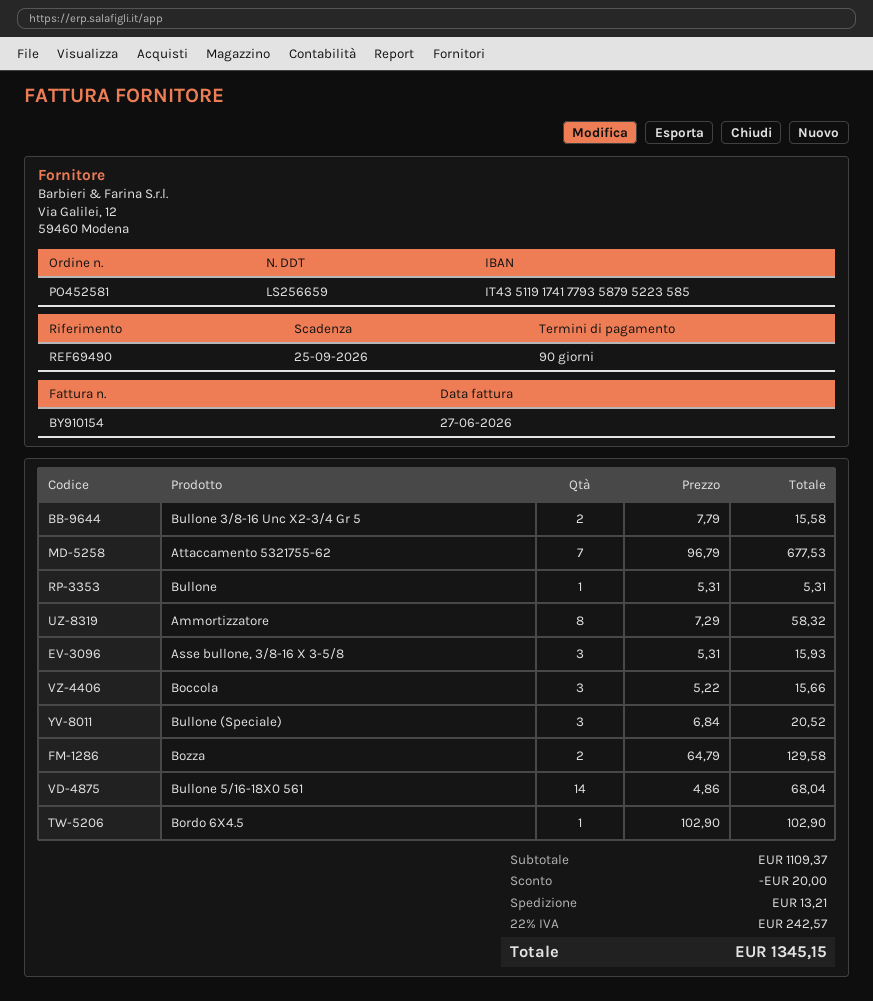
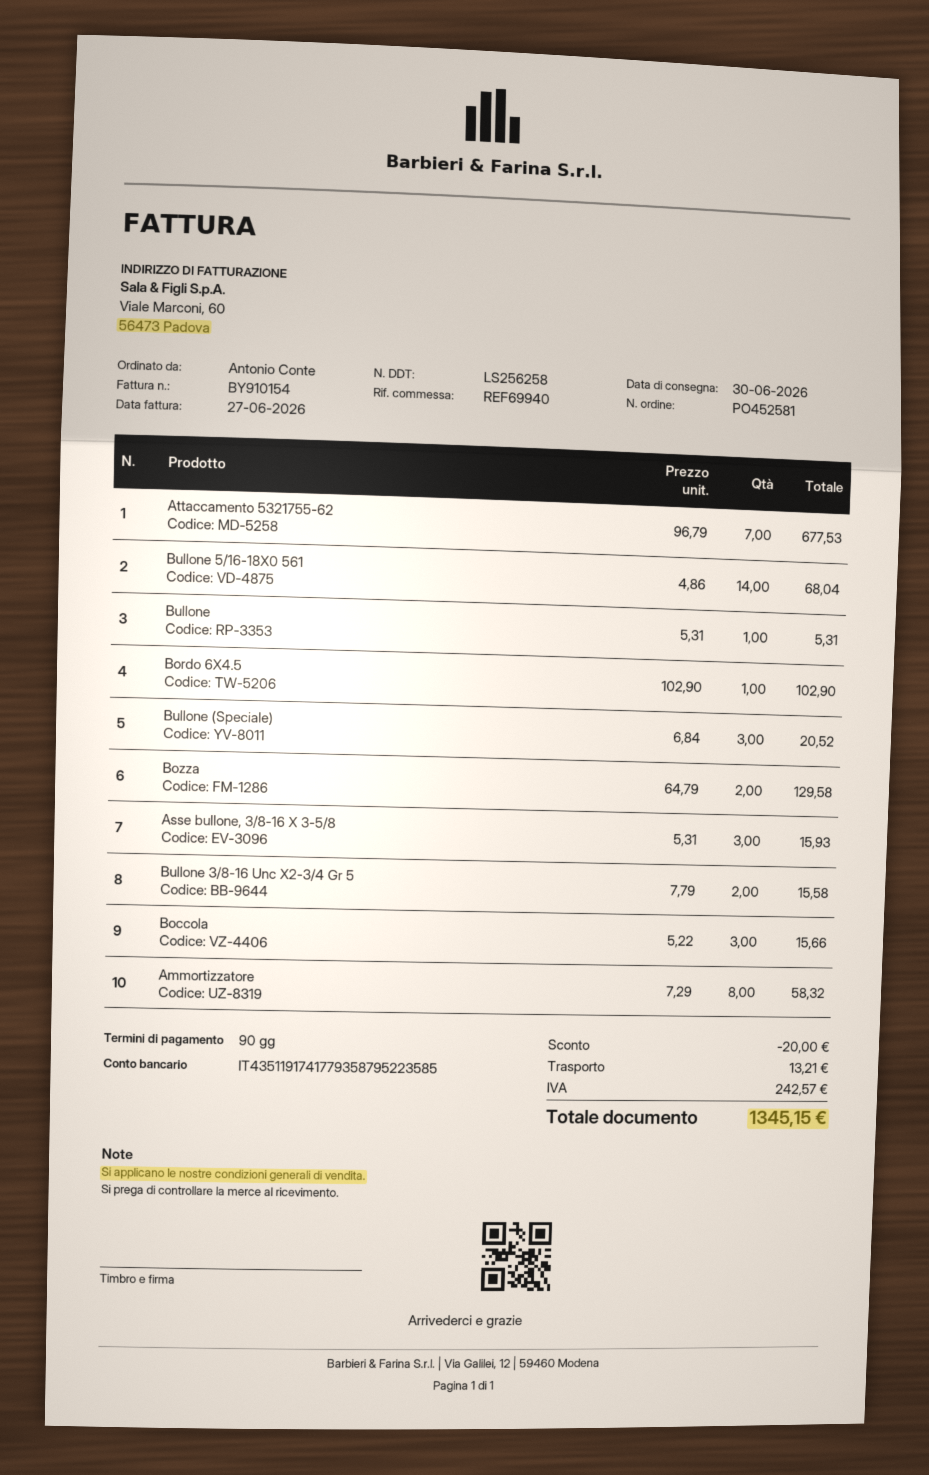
delivery note number: LS256659 -> LS256258
reference: REF69490 -> REF69940

